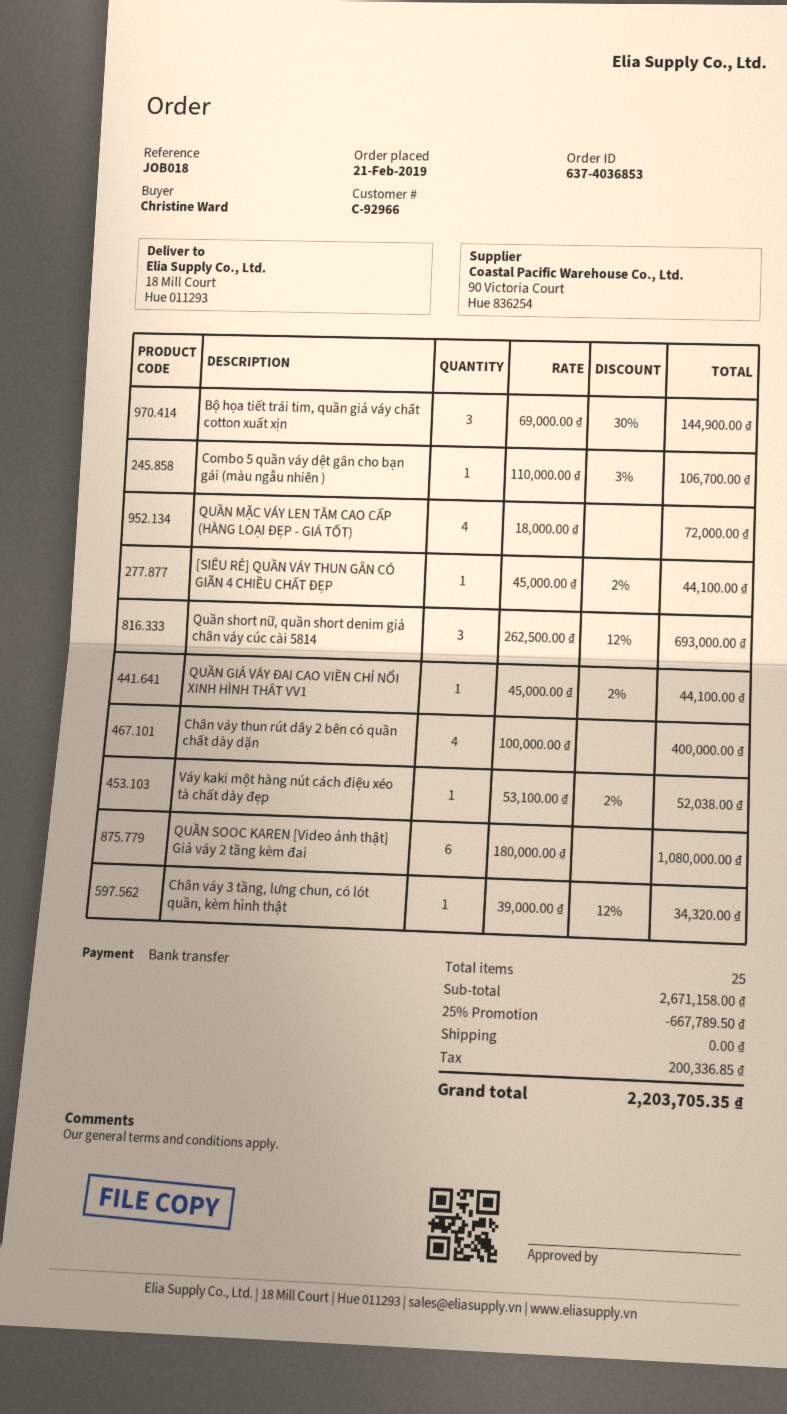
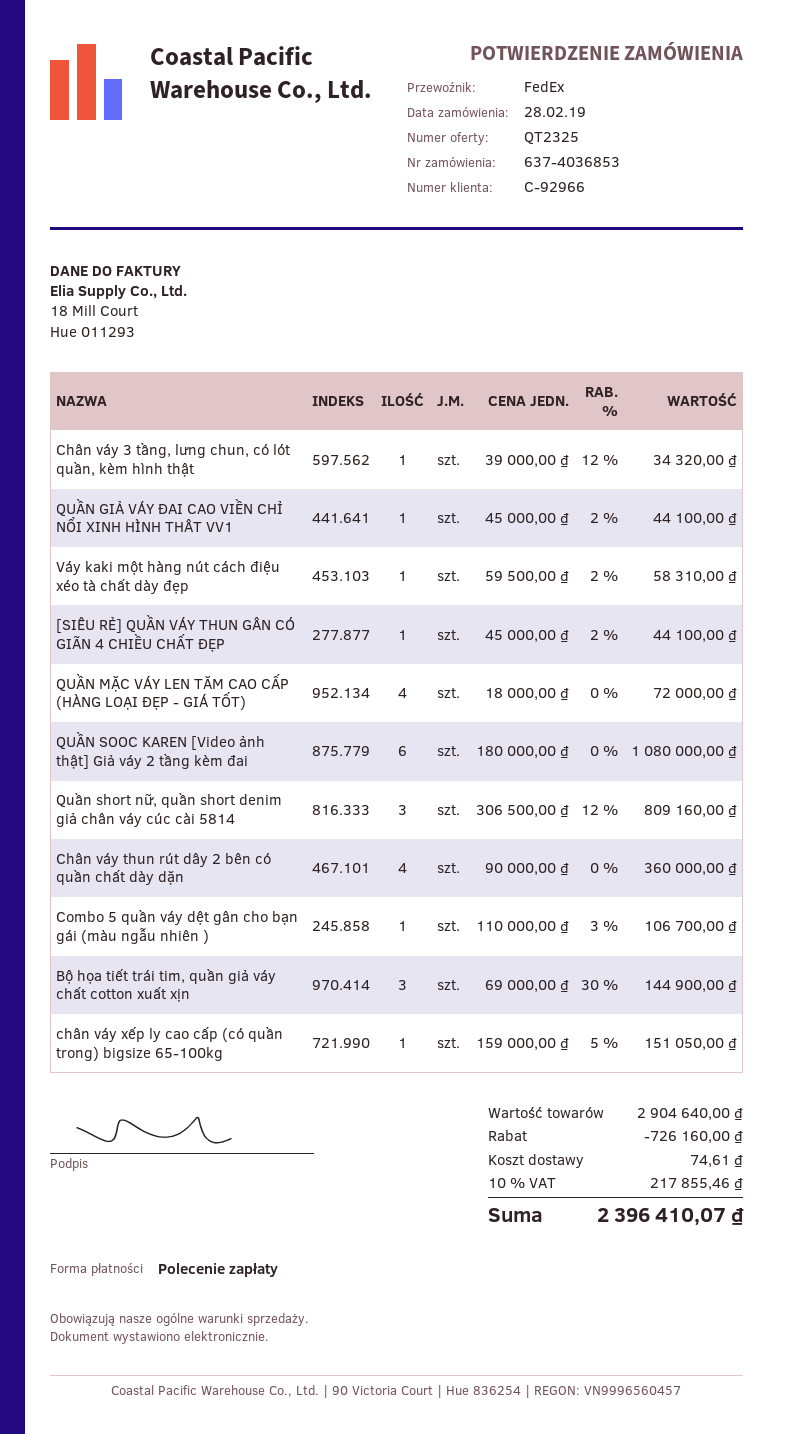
order date: 2019-02-21 -> 2019-02-28
payment method: bank transfer -> direct debit
Quần short nữ, quần short denim giả chân váy cúc cài 5814: 3 x 262500.00 - 12% = 693000.00 -> 3 x 306500.00 - 12% = 809160.00
Chân váy thun rút dây 2 bên có quần chất dày dặn: 4 x 100000.00 = 400000.00 -> 4 x 90000.00 = 360000.00
Váy kaki một hàng nút cách điệu xéo tà chất dày đẹp: 1 x 53100.00 - 2% = 52038.00 -> 1 x 59500.00 - 2% = 58310.00
chân váy xếp ly cao cấp (có quần trong) bigsize 65-100kg: none -> 1 x 159000.00 - 5% = 151050.00
subtotal: 2671158.00 -> 2904640.00
discount: 667789.50 -> 726160.00
shipping: 0.00 -> 74.61
tax: 200336.85 -> 217855.46
total: 2203705.35 -> 2396410.07

